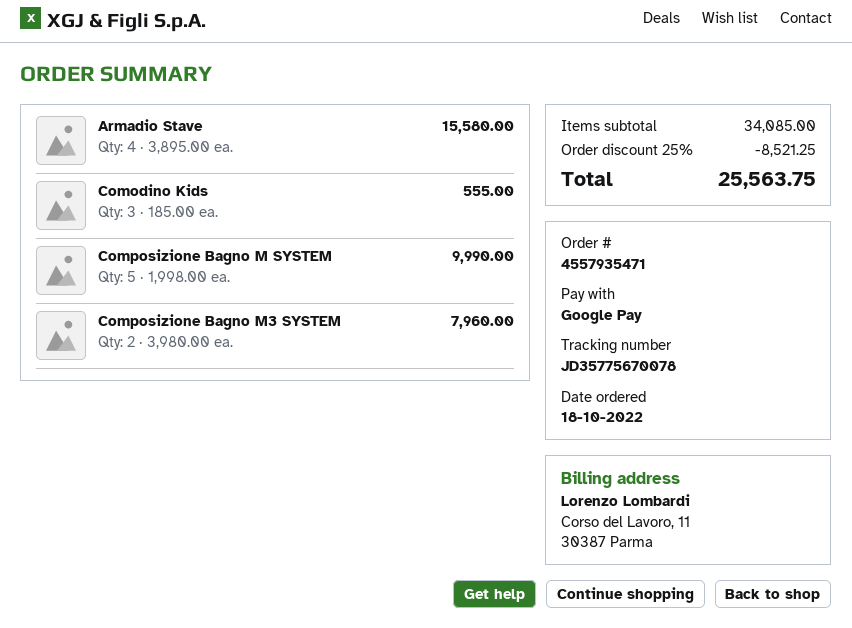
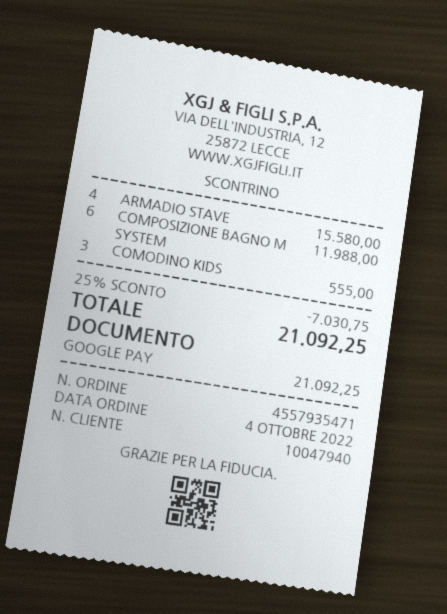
order date: 2022-10-18 -> 2022-10-04
Composizione Bagno M SYSTEM: 5 for 9990.00 -> 6 for 11988.00
Composizione Bagno M3 SYSTEM: 2 for 7960.00 -> none
discount: 25% = 8521.25 -> 25% = 7030.75
total: 25563.75 -> 21092.25

